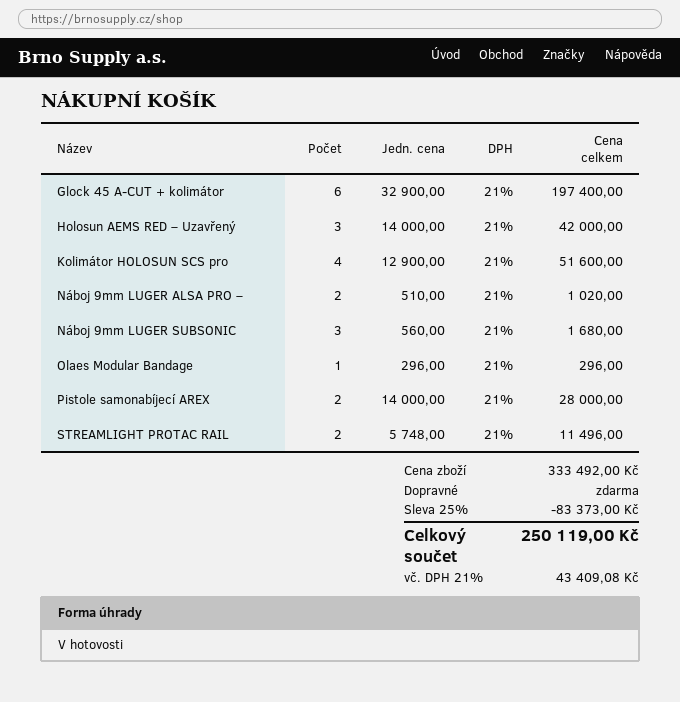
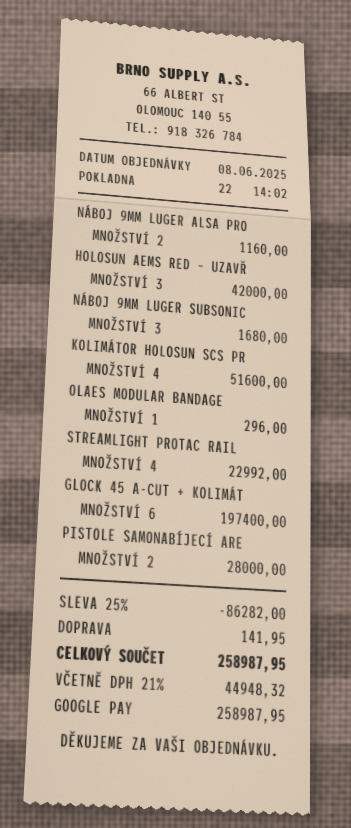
payment method: cash -> Google Pay
Náboj 9mm LUGER ALSA PRO –: 2 for 1020.00 -> 2 for 1160.00
STREAMLIGHT PROTAC RAIL: 2 for 11496.00 -> 4 for 22992.00
discount: 25% = 83373.00 -> 25% = 86282.00
shipping: 0.00 -> 141.95
tax: 21% = 43409.08 -> 21% = 44948.32
total: 250119.00 -> 258987.95

